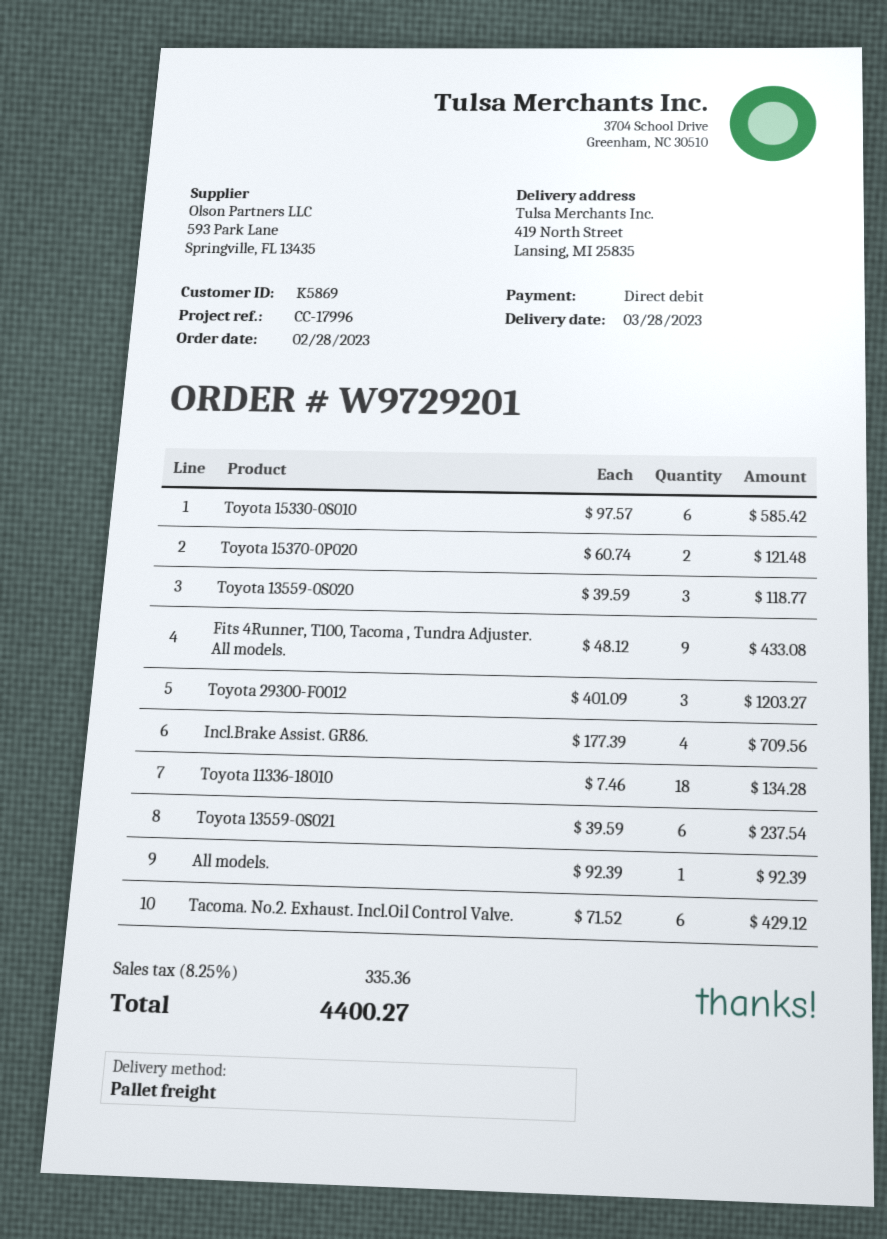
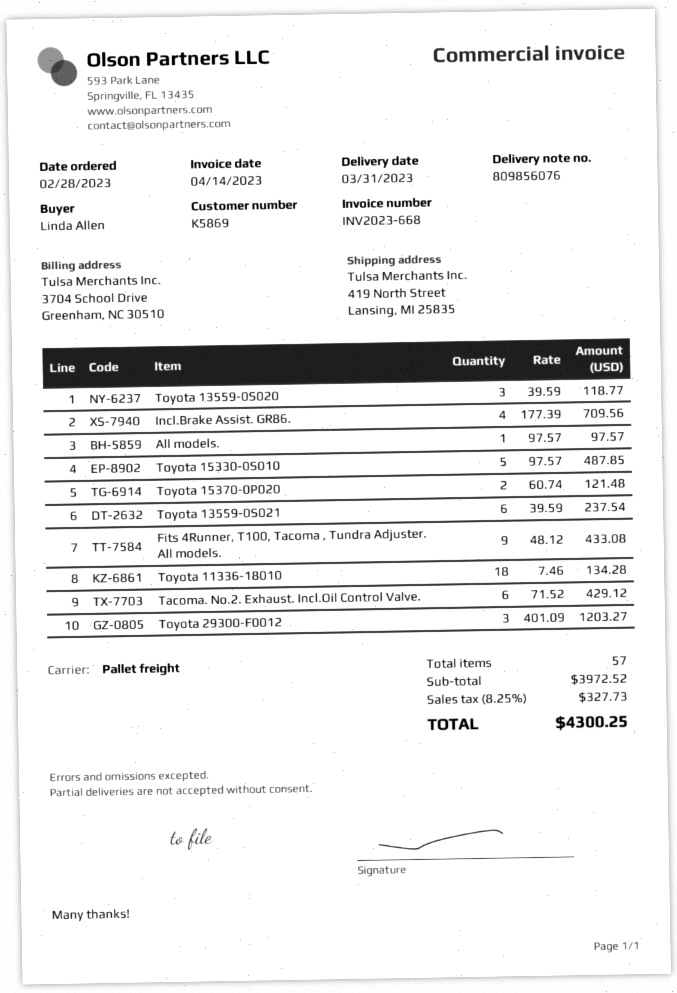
delivery date: 2023-03-28 -> 2023-03-31
Toyota 15330-0S010: 6 x 97.57 = 585.42 -> 5 x 97.57 = 487.85
All models.: 1 x 92.39 = 92.39 -> 1 x 97.57 = 97.57
tax: 8.25% = 335.36 -> 8.25% = 327.73
total: 4400.27 -> 4300.25

